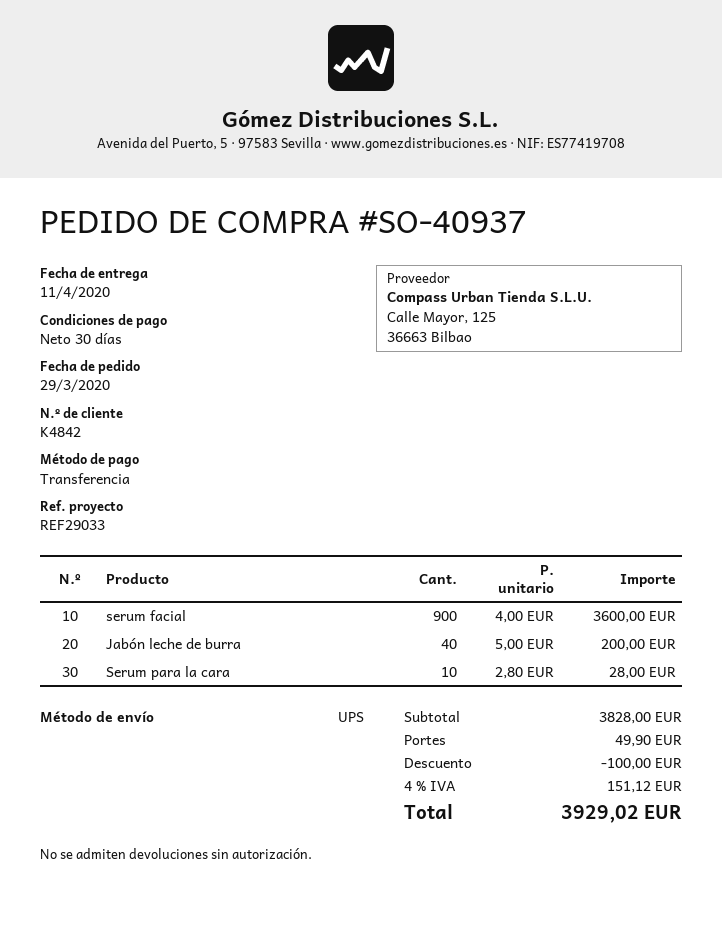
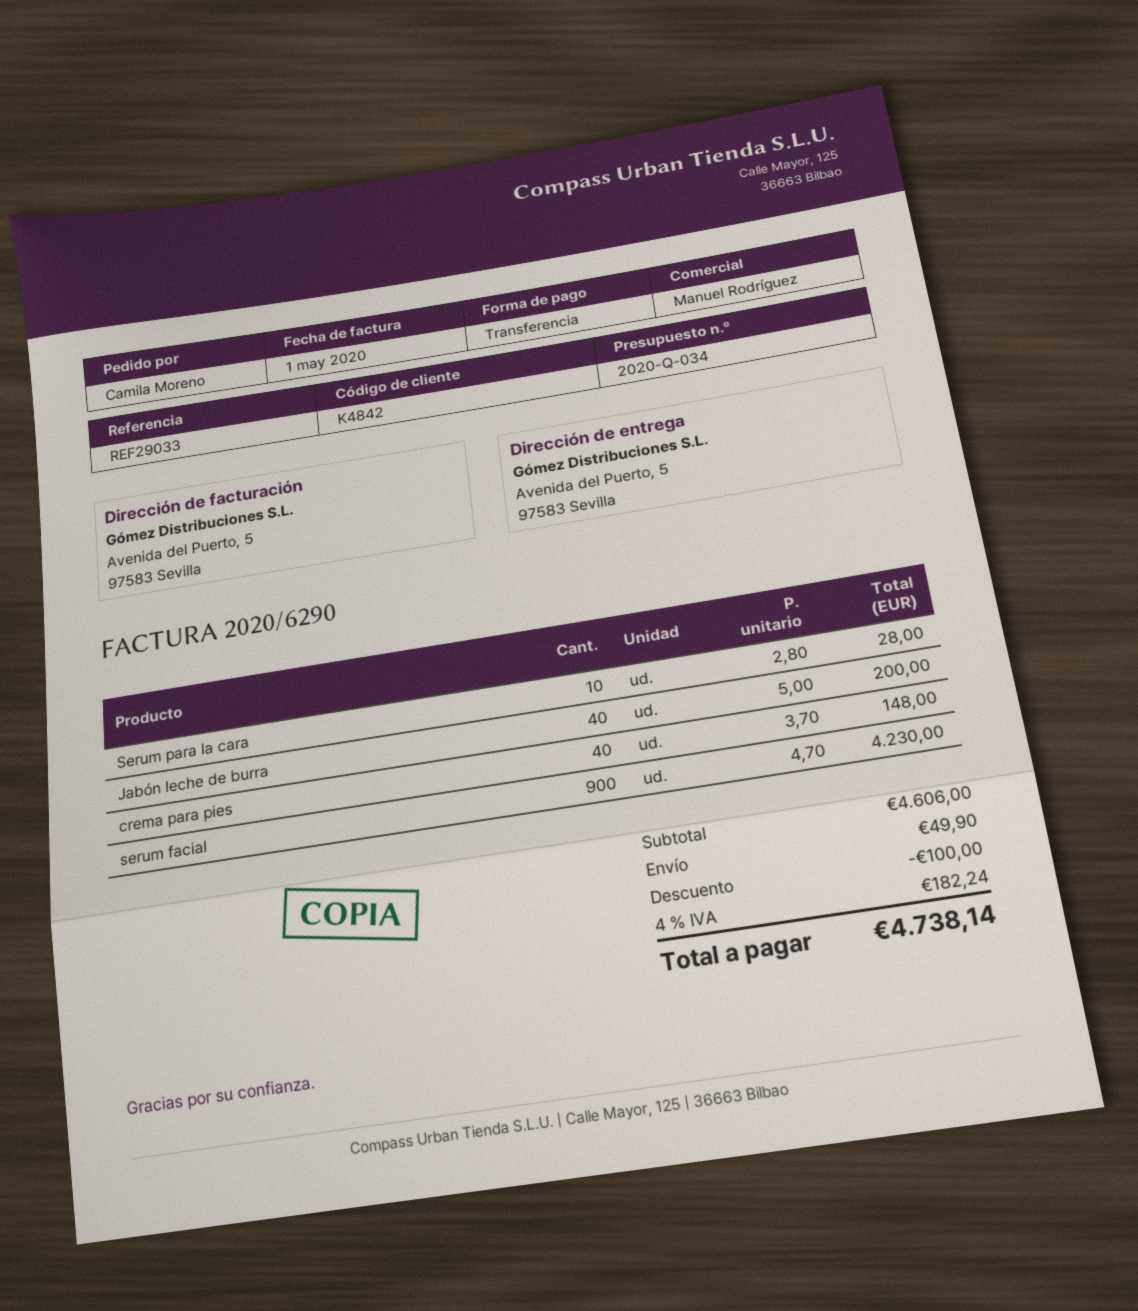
serum facial: 900 x 4.00 = 3600.00 -> 900 x 4.70 = 4230.00
crema para pies: none -> 40 x 3.70 = 148.00
subtotal: 3828.00 -> 4606.00
tax: 4% = 151.12 -> 4% = 182.24
total: 3929.02 -> 4738.14

